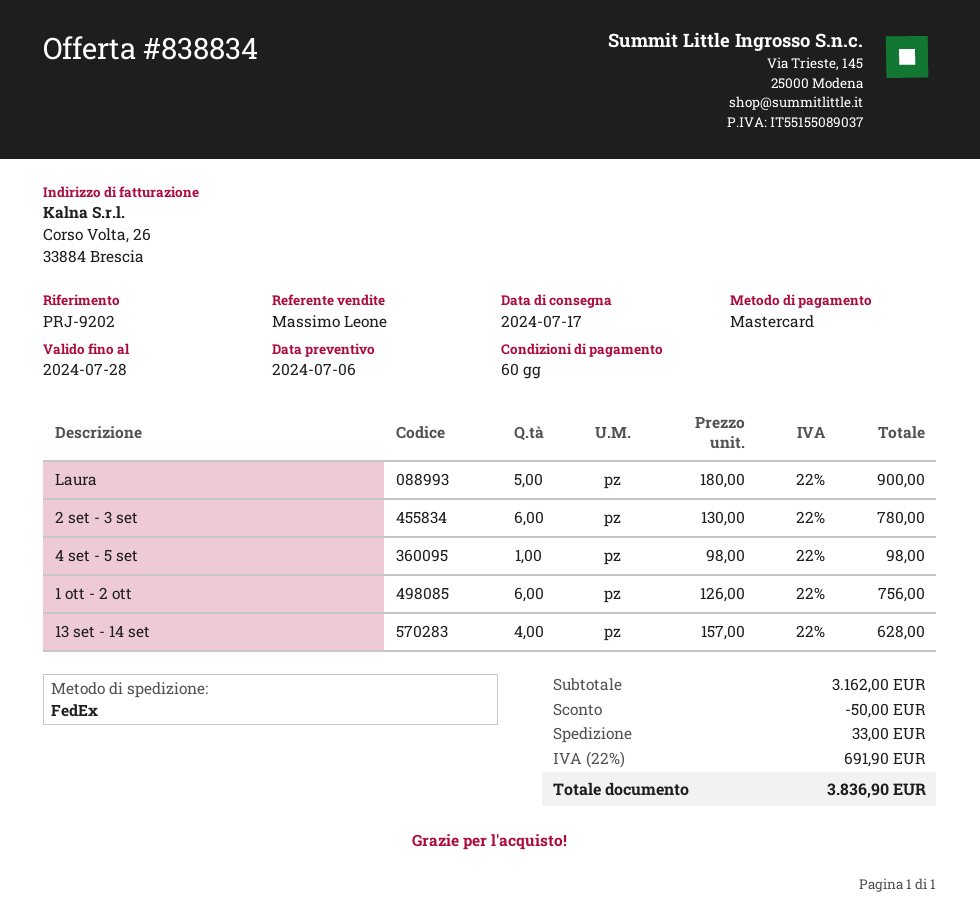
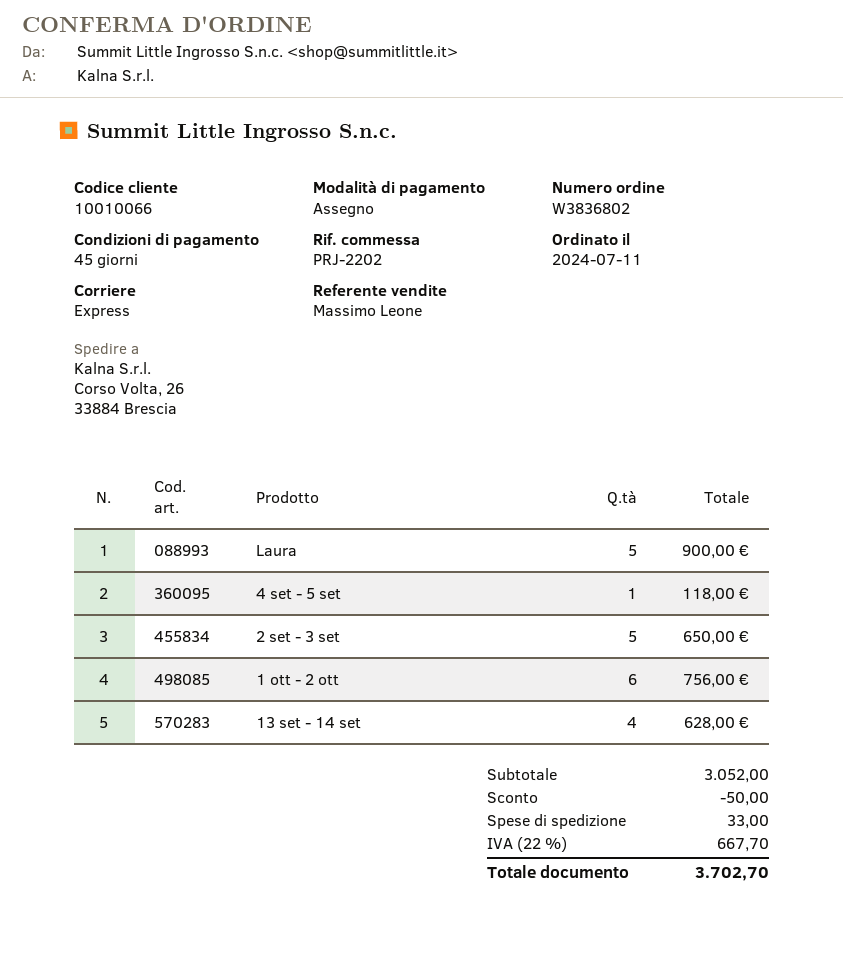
payment terms: 60 days -> 45 days
reference: PRJ-9202 -> PRJ-2202
payment method: Mastercard -> cheque
shipping method: FedEx -> express
2 set - 3 set: 6 for 780.00 -> 5 for 650.00
4 set - 5 set: 1 for 98.00 -> 1 for 118.00
subtotal: 3162.00 -> 3052.00
tax: 22% = 691.90 -> 22% = 667.70
total: 3836.90 -> 3702.70

